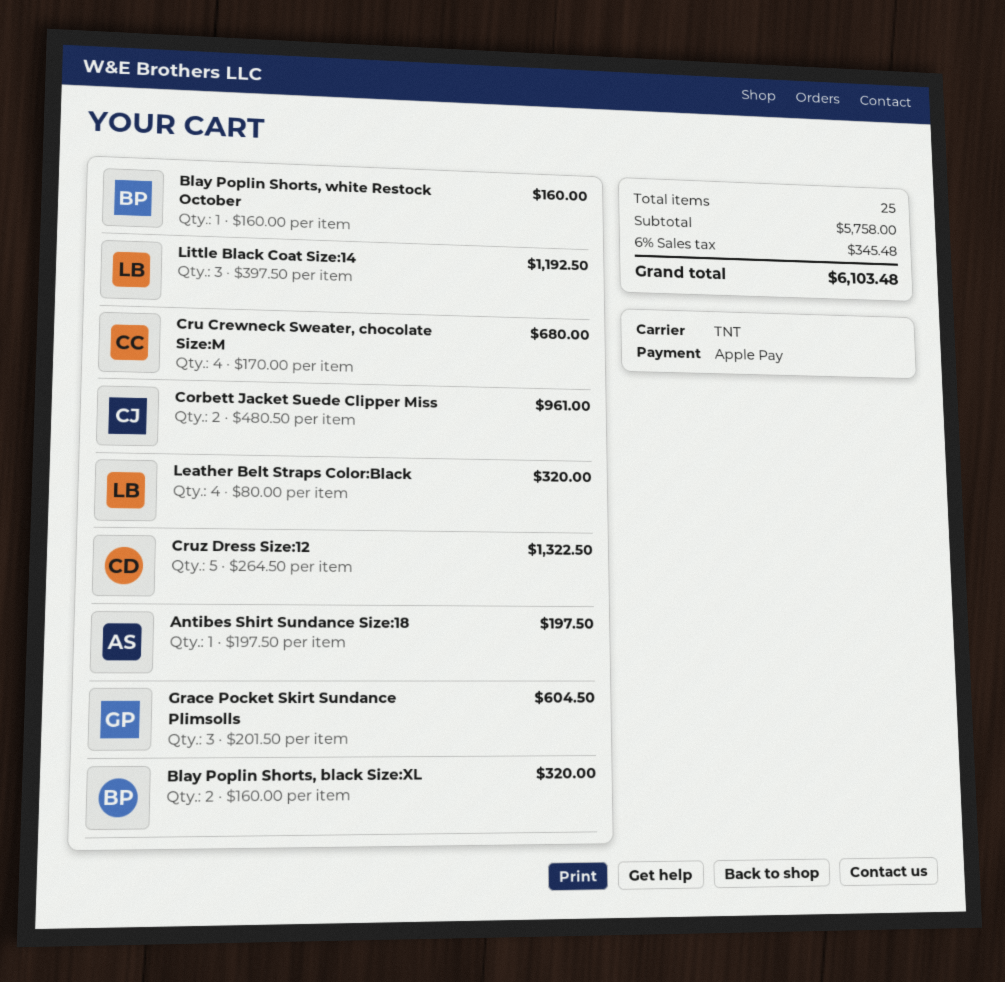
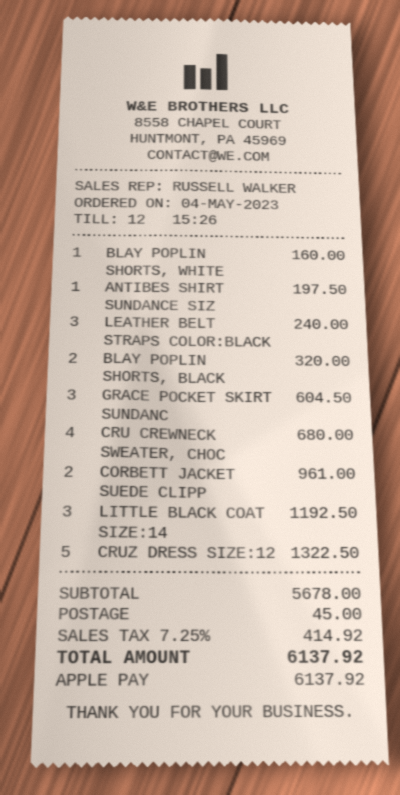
Leather Belt Straps Color:Black: 4 for 320.00 -> 3 for 240.00
subtotal: 5758.00 -> 5678.00
shipping: none -> 45.00
tax: 6% = 345.48 -> 7.25% = 414.92
total: 6103.48 -> 6137.92

